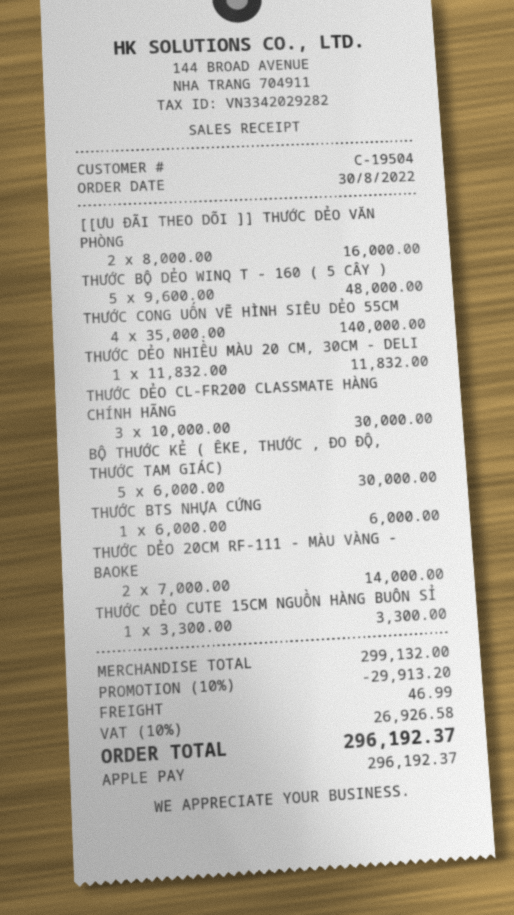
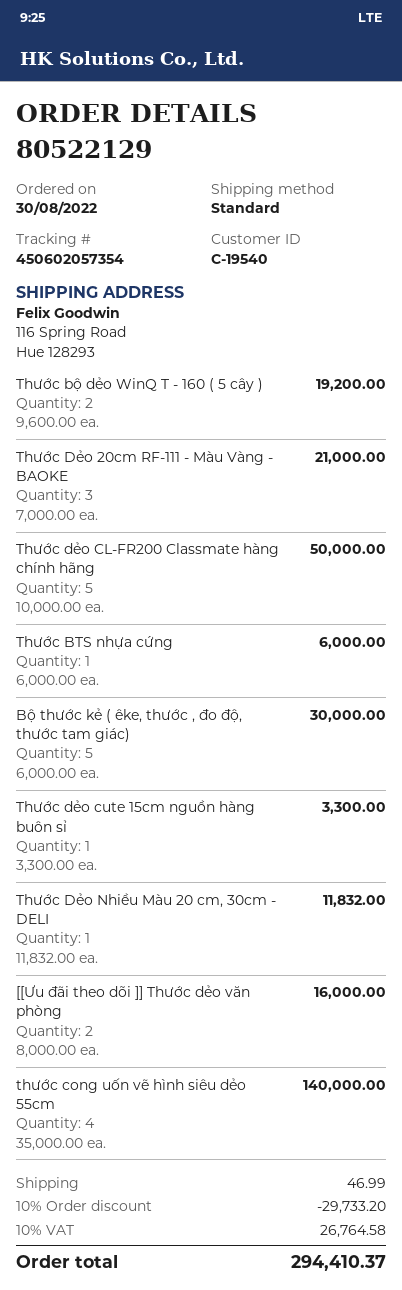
customer number: C-19504 -> C-19540
THƯỚC BỘ DẺO WINQ T - 160 ( 5 CÂY ): 5 x 9600.00 = 48000.00 -> 2 x 9600.00 = 19200.00
THƯỚC DẺO CL-FR200 CLASSMATE HÀNG CHÍNH HÃNG: 3 x 10000.00 = 30000.00 -> 5 x 10000.00 = 50000.00
THƯỚC DẺO 20CM RF-111 - MÀU VÀNG - BAOKE: 2 x 7000.00 = 14000.00 -> 3 x 7000.00 = 21000.00
discount: 10% = 29913.20 -> 10% = 29733.20
tax: 10% = 26926.58 -> 10% = 26764.58
total: 296192.37 -> 294410.37

